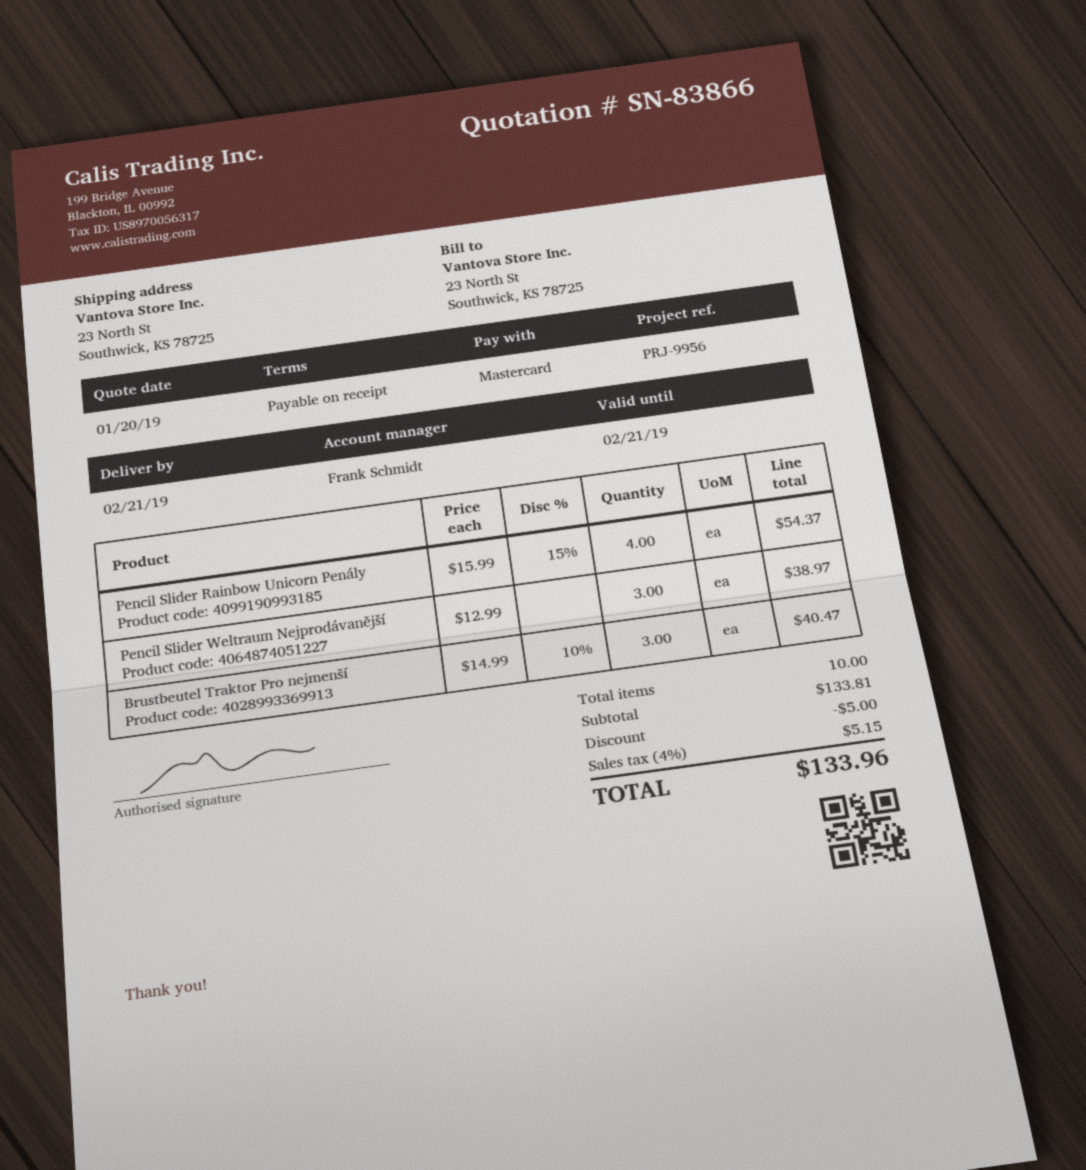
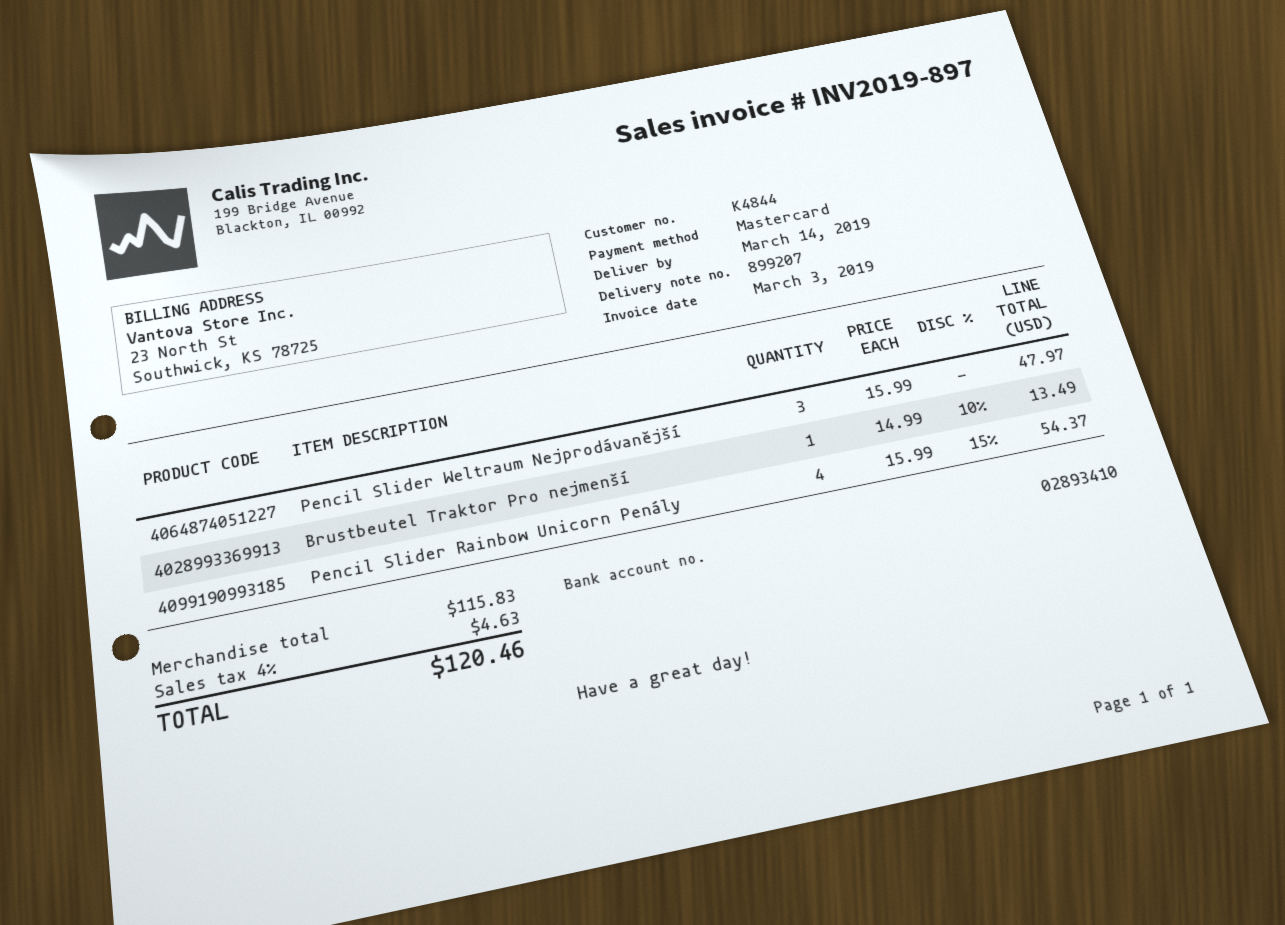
delivery date: 2019-02-21 -> 2019-03-14
Pencil Slider Weltraum Nejprodávanější: 3 x 12.99 = 38.97 -> 3 x 15.99 = 47.97
Brustbeutel Traktor Pro nejmenší: 3 x 14.99 - 10% = 40.47 -> 1 x 14.99 - 10% = 13.49
subtotal: 133.81 -> 115.83
discount: 5.00 -> none
tax: 4% = 5.15 -> 4% = 4.63
total: 133.96 -> 120.46

